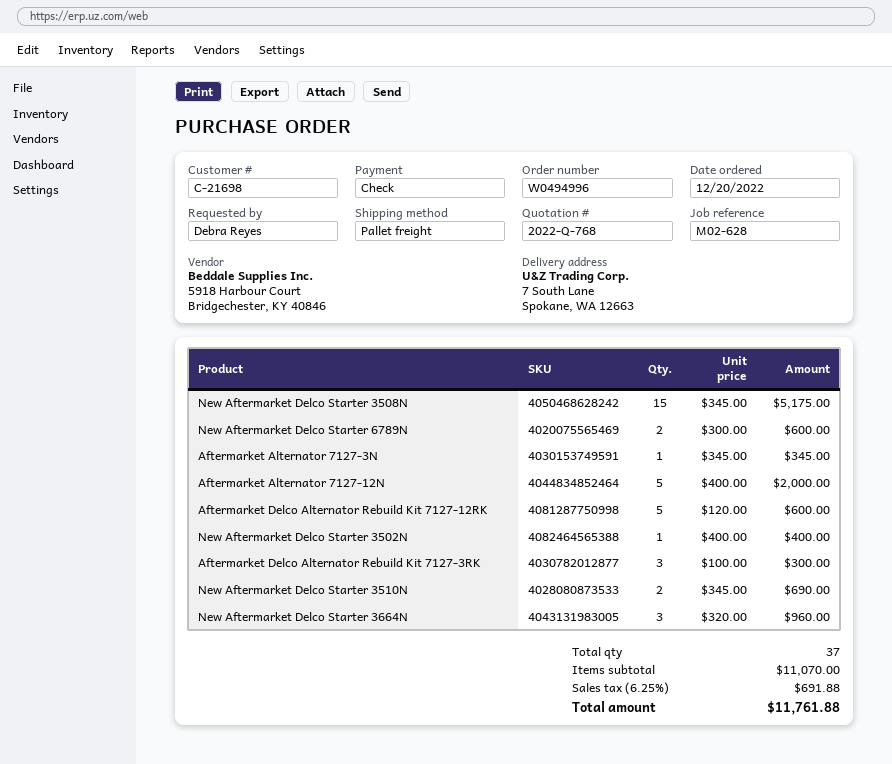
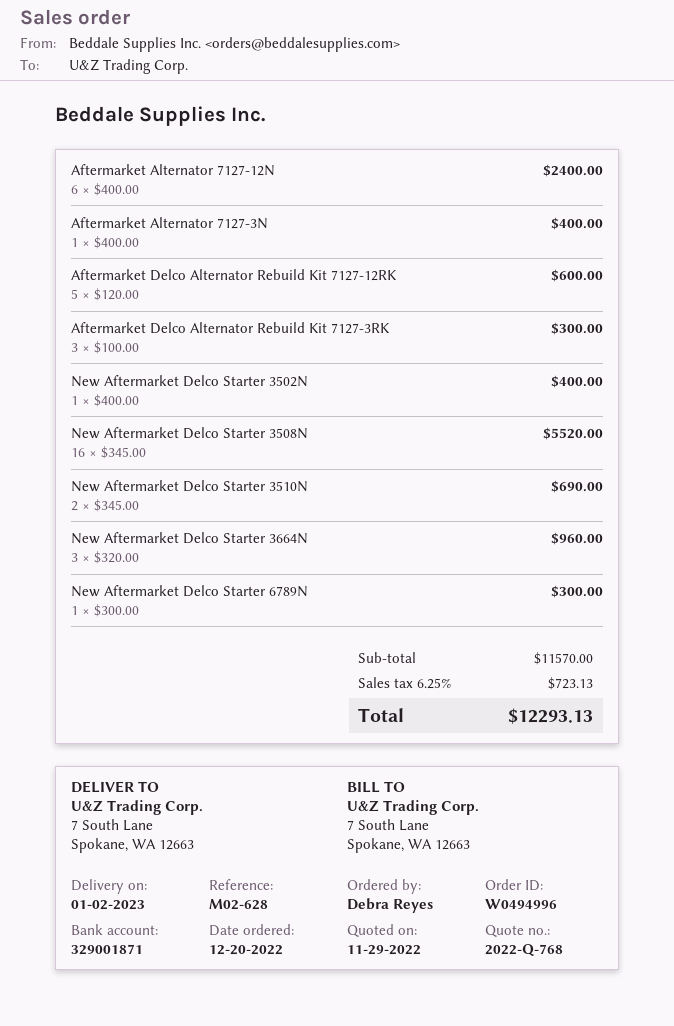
New Aftermarket Delco Starter 3508N: 15 x 345.00 = 5175.00 -> 16 x 345.00 = 5520.00
New Aftermarket Delco Starter 6789N: 2 x 300.00 = 600.00 -> 1 x 300.00 = 300.00
Aftermarket Alternator 7127-3N: 1 x 345.00 = 345.00 -> 1 x 400.00 = 400.00
Aftermarket Alternator 7127-12N: 5 x 400.00 = 2000.00 -> 6 x 400.00 = 2400.00
subtotal: 11070.00 -> 11570.00
tax: 6.25% = 691.88 -> 6.25% = 723.13
total: 11761.88 -> 12293.13

